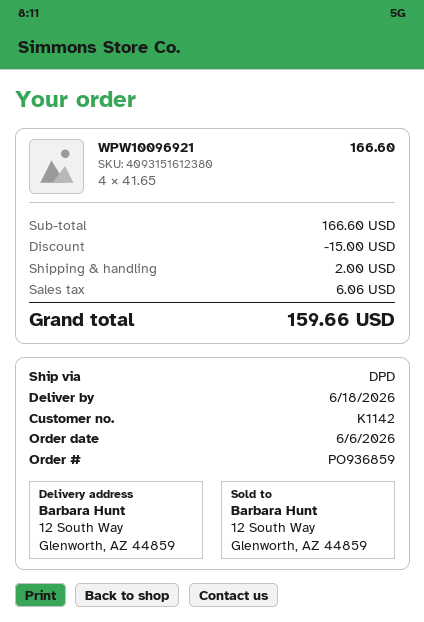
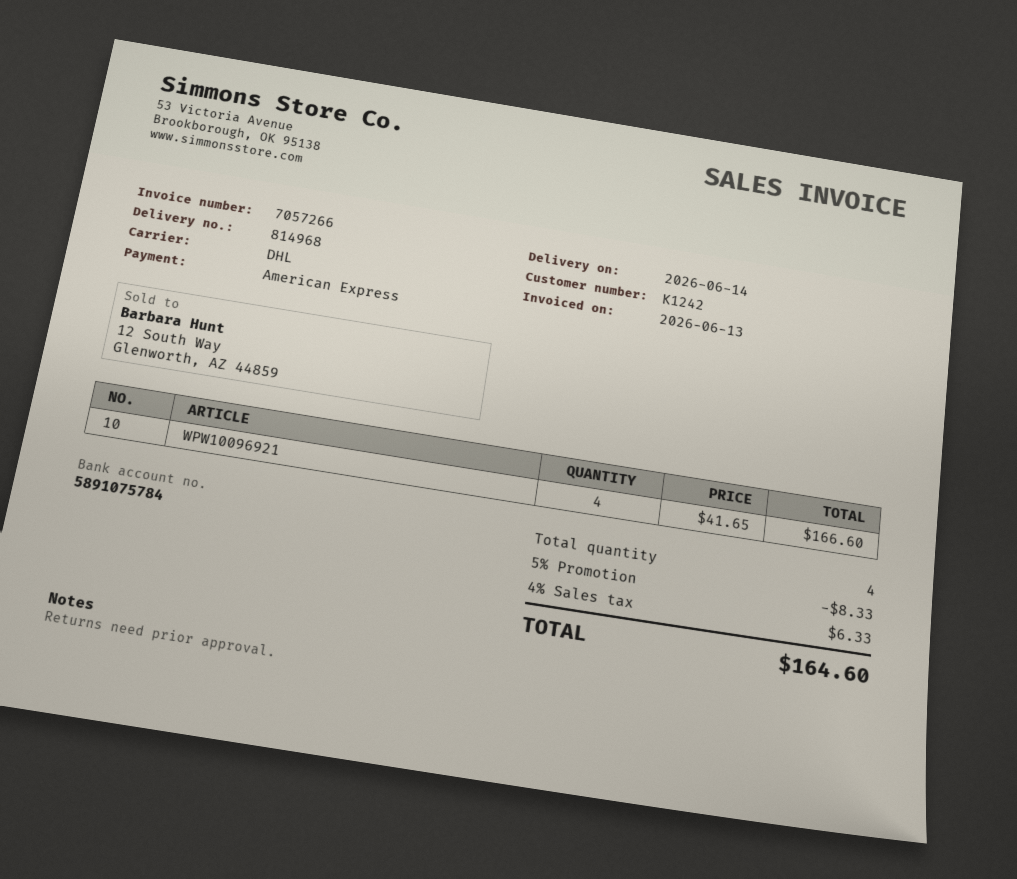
delivery date: 2026-06-18 -> 2026-06-14
customer number: K1142 -> K1242
shipping method: DPD -> DHL
discount: 15.00 -> 8.33
shipping: 2.00 -> none
tax: 6.06 -> 6.33
total: 159.66 -> 164.60

